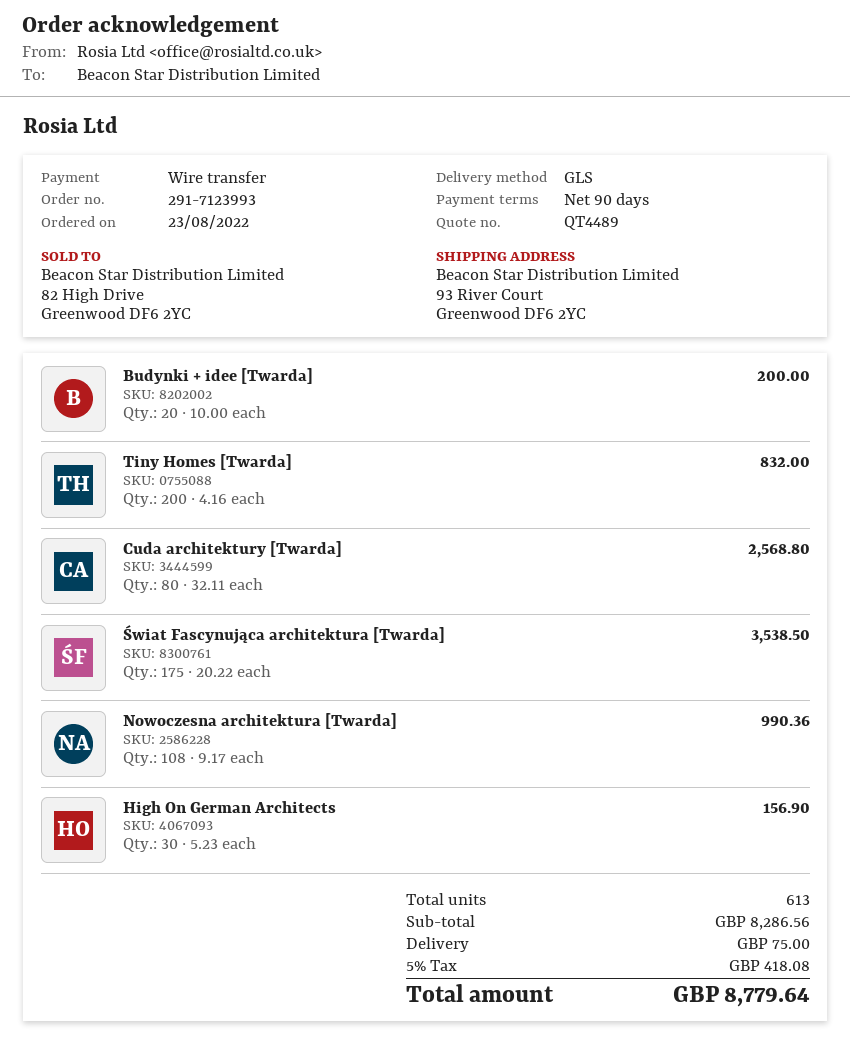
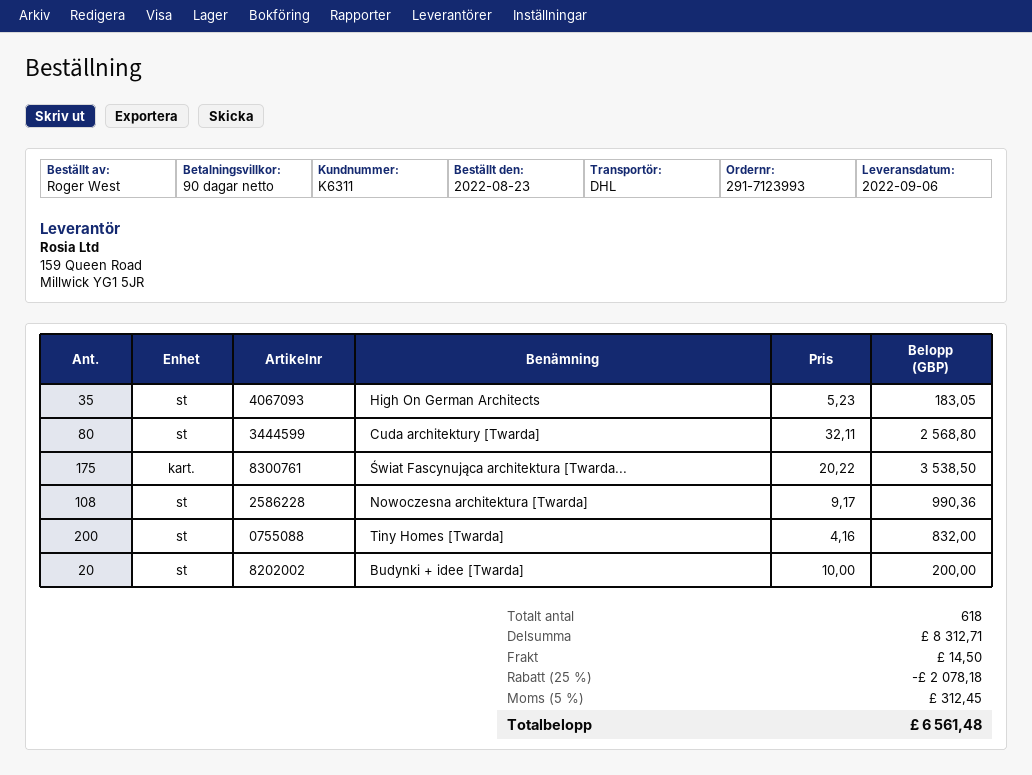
shipping method: GLS -> DHL
High On German Architects: 30 x 5.23 = 156.90 -> 35 x 5.23 = 183.05
total quantity: 613 -> 618
subtotal: 8286.56 -> 8312.71
discount: none -> 25% = 2078.18
shipping: 75.00 -> 14.50
tax: 5% = 418.08 -> 5% = 312.45
total: 8779.64 -> 6561.48

